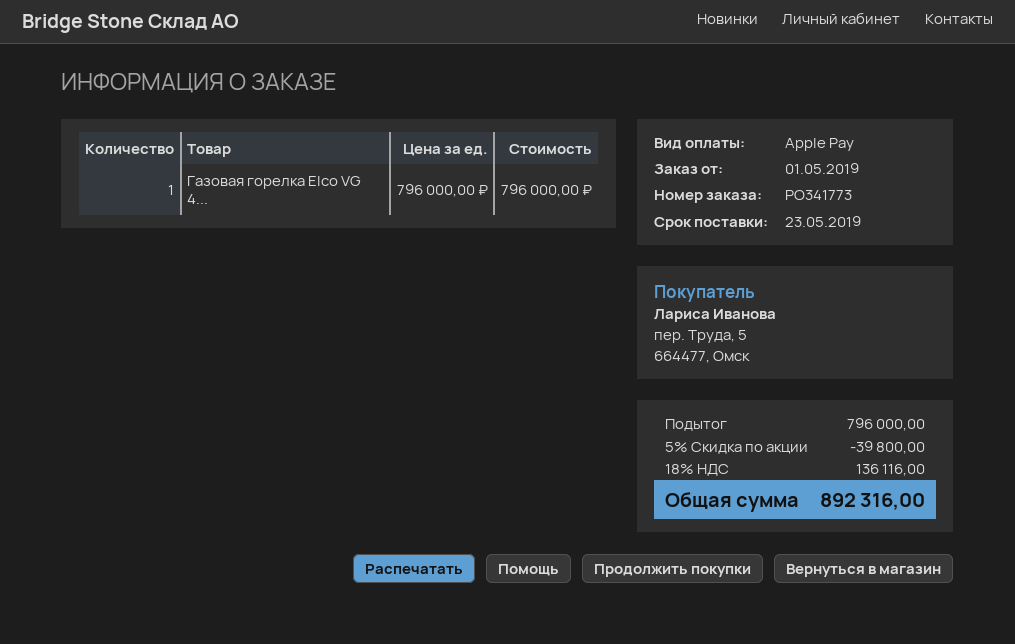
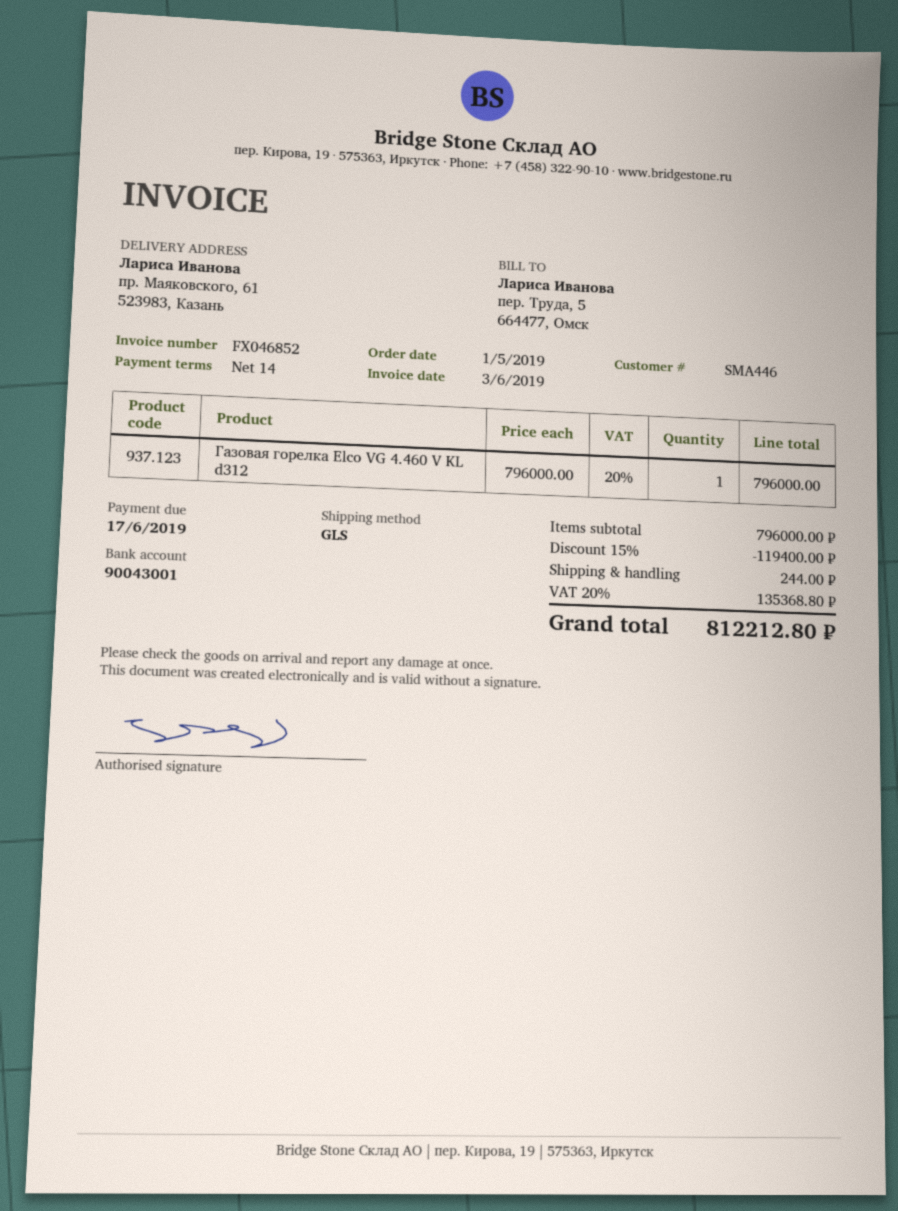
discount: 5% = 39800.00 -> 15% = 119400.00
shipping: none -> 244.00
tax: 18% = 136116.00 -> 20% = 135368.80
total: 892316.00 -> 812212.80

